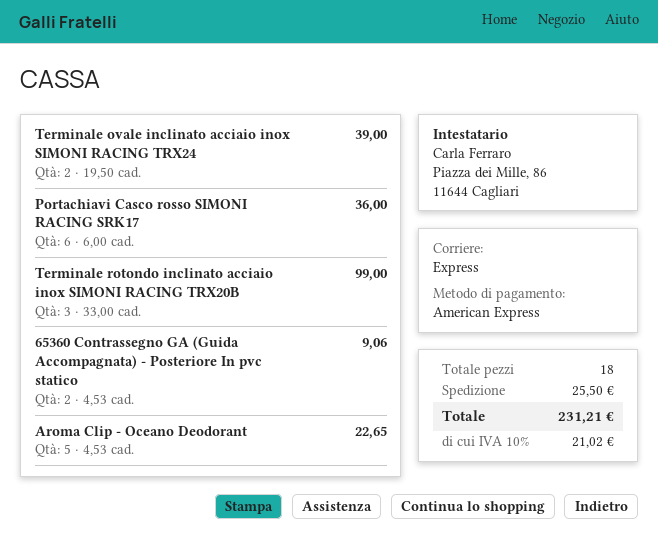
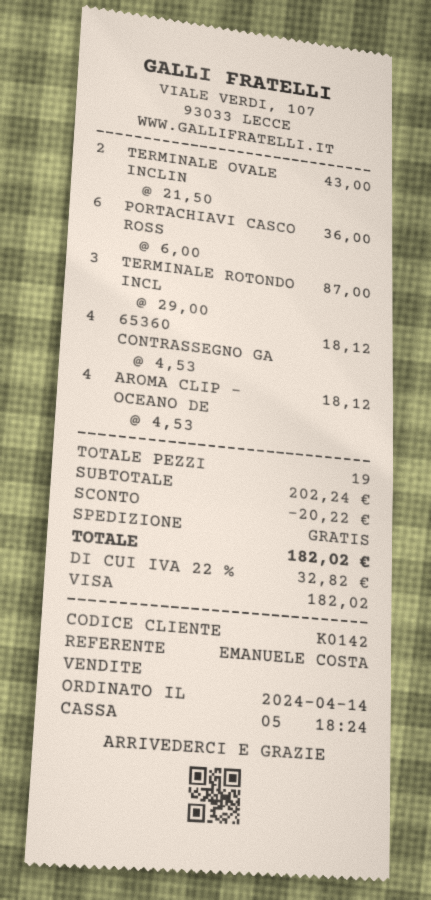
payment method: American Express -> Visa
Terminale ovale inclinato acciaio inox SIMONI RACING TRX24: 2 x 19.50 = 39.00 -> 2 x 21.50 = 43.00
Terminale rotondo inclinato acciaio inox SIMONI RACING TRX20B: 3 x 33.00 = 99.00 -> 3 x 29.00 = 87.00
65360 Contrassegno GA (Guida Accompagnata) - Posteriore In pvc statico: 2 x 4.53 = 9.06 -> 4 x 4.53 = 18.12
Aroma Clip - Oceano Deodorant: 5 x 4.53 = 22.65 -> 4 x 4.53 = 18.12
total quantity: 18 -> 19
discount: none -> 20.22
shipping: 25.50 -> 0.00
tax: 10% = 21.02 -> 22% = 32.82
total: 231.21 -> 182.02

